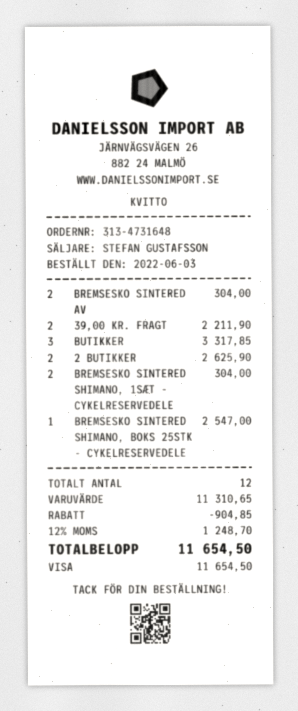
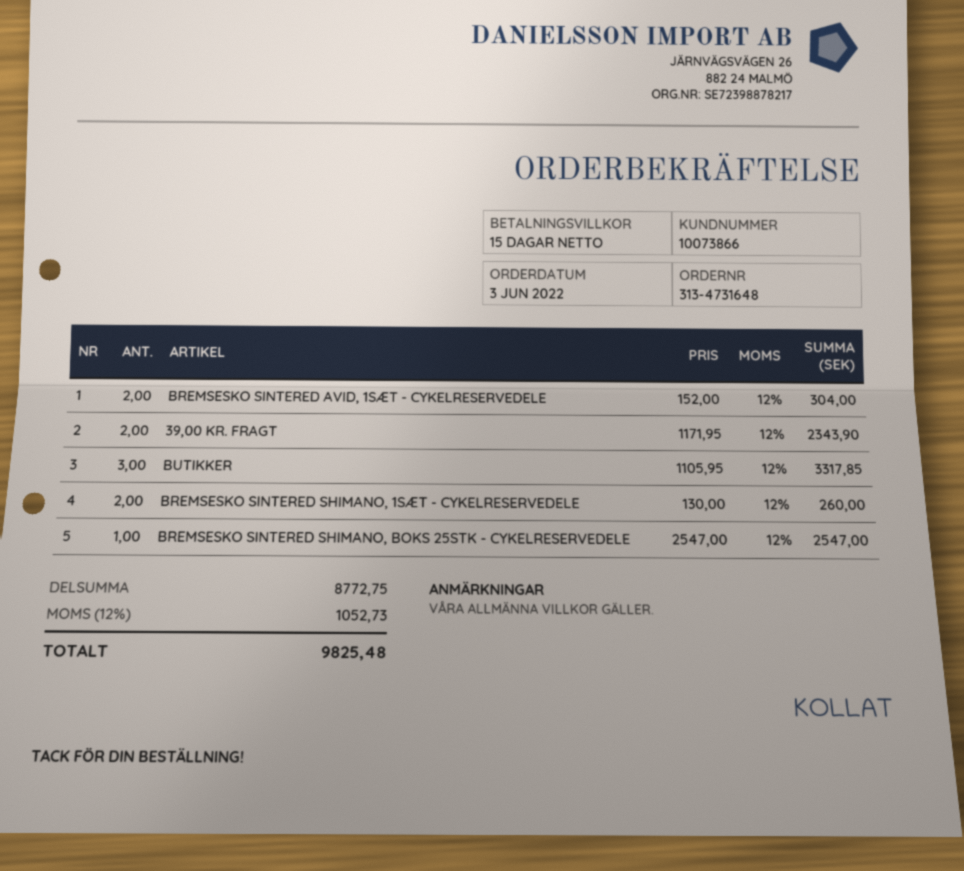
39,00 KR. FRAGT: 2 for 2211.90 -> 2 for 2343.90
2 BUTIKKER: 2 for 2625.90 -> none
BREMSESKO SINTERED SHIMANO, 1SÆT - CYKELRESERVEDELE: 2 for 304.00 -> 2 for 260.00
subtotal: 11310.65 -> 8772.75
discount: 904.85 -> none
tax: 12% = 1248.70 -> 12% = 1052.73
total: 11654.50 -> 9825.48

